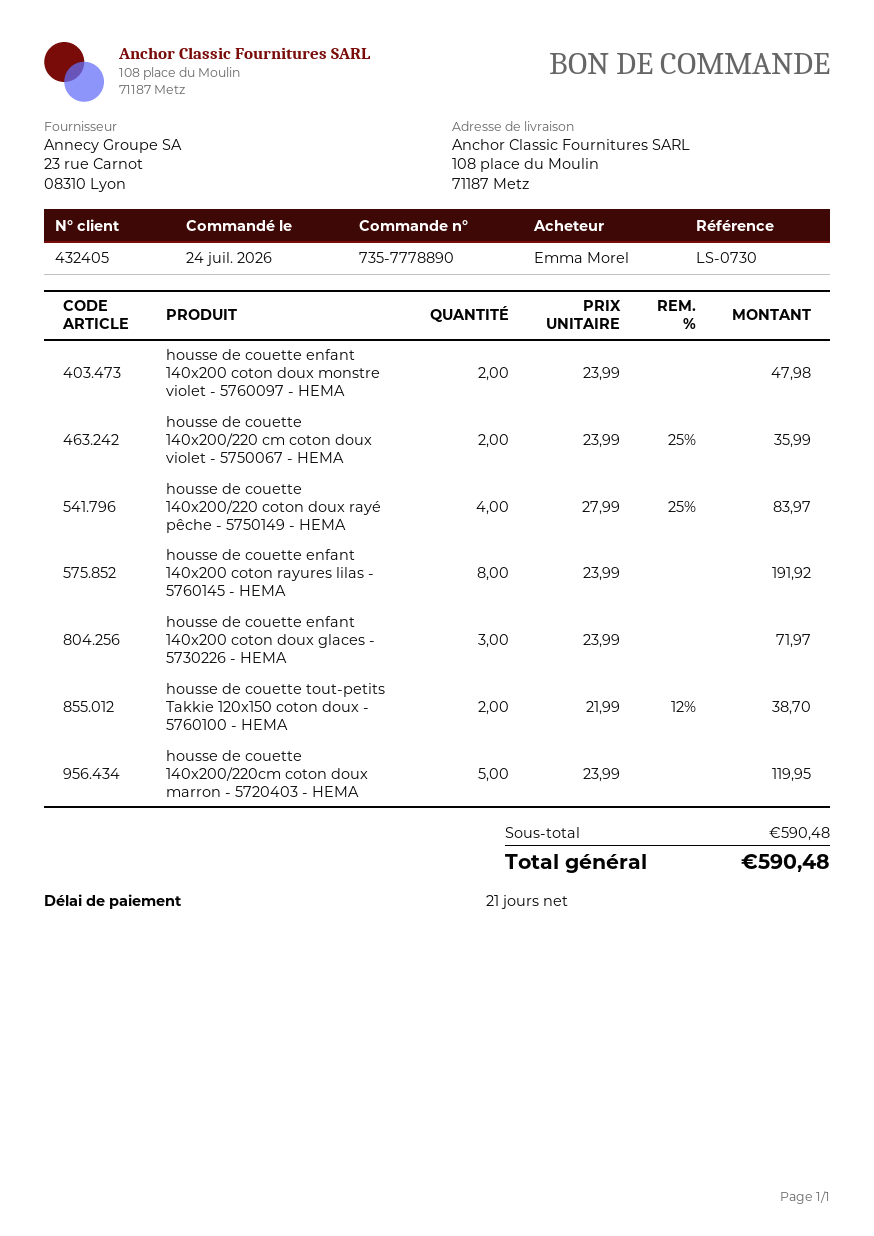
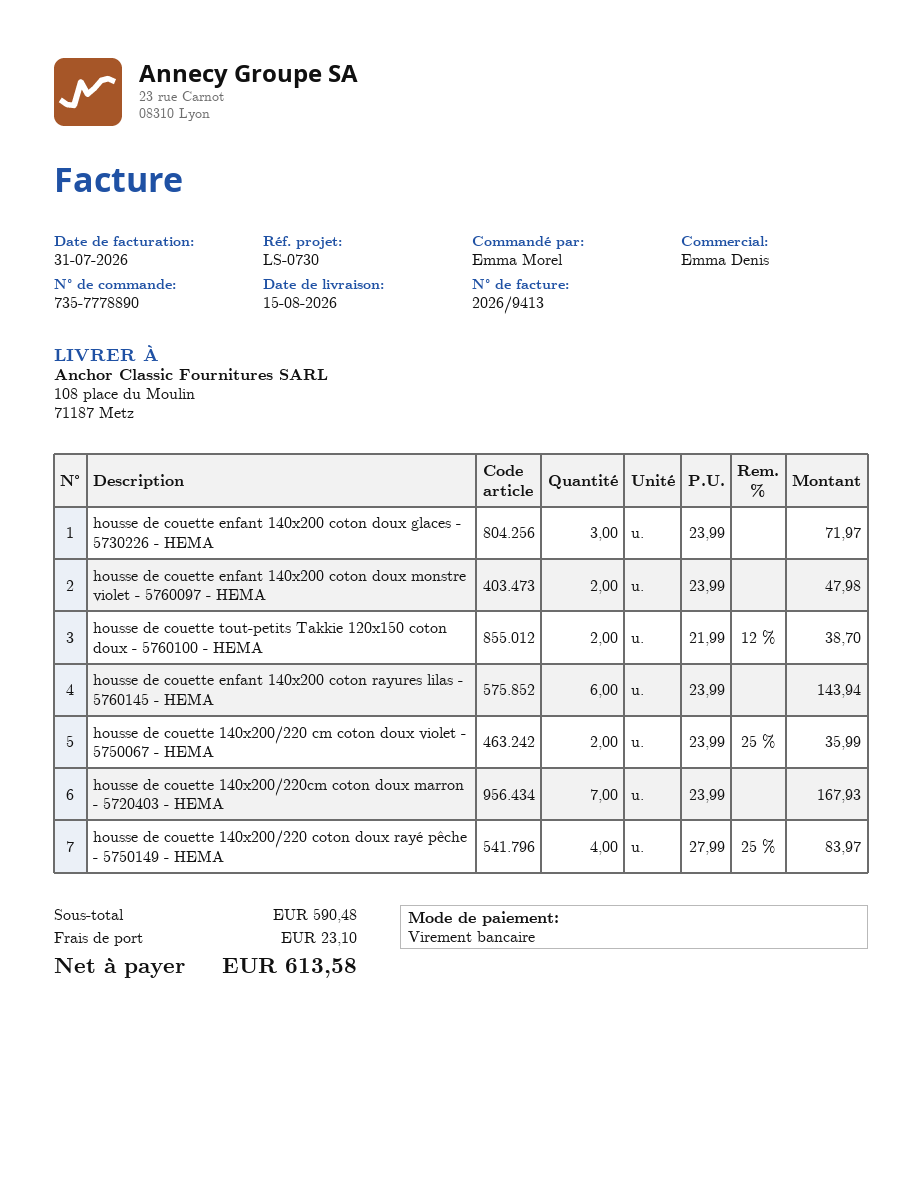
housse de couette enfant 140x200 coton rayures lilas - 5760145 - HEMA: 8 x 23.99 = 191.92 -> 6 x 23.99 = 143.94
housse de couette 140x200/220cm coton doux marron - 5720403 - HEMA: 5 x 23.99 = 119.95 -> 7 x 23.99 = 167.93
shipping: none -> 23.10
total: 590.48 -> 613.58

